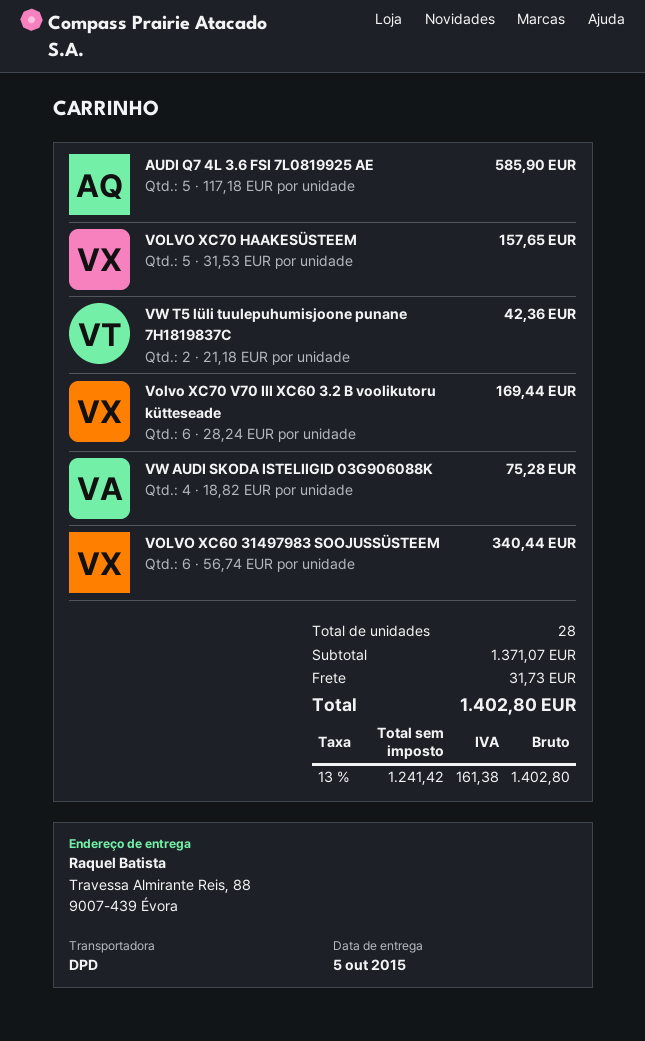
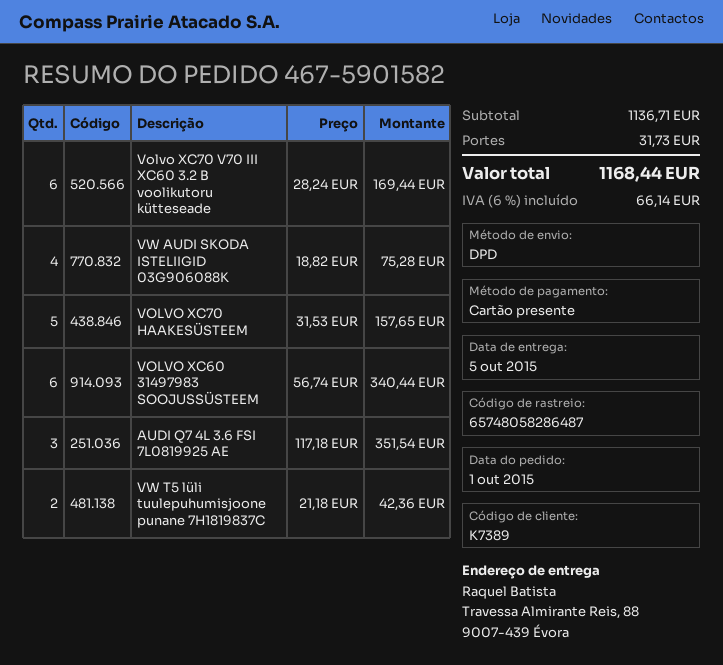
AUDI Q7 4L 3.6 FSI 7L0819925 AE: 5 x 117.18 = 585.90 -> 3 x 117.18 = 351.54
subtotal: 1371.07 -> 1136.71
tax: 13% = 161.38 -> 6% = 66.14
total: 1402.80 -> 1168.44

